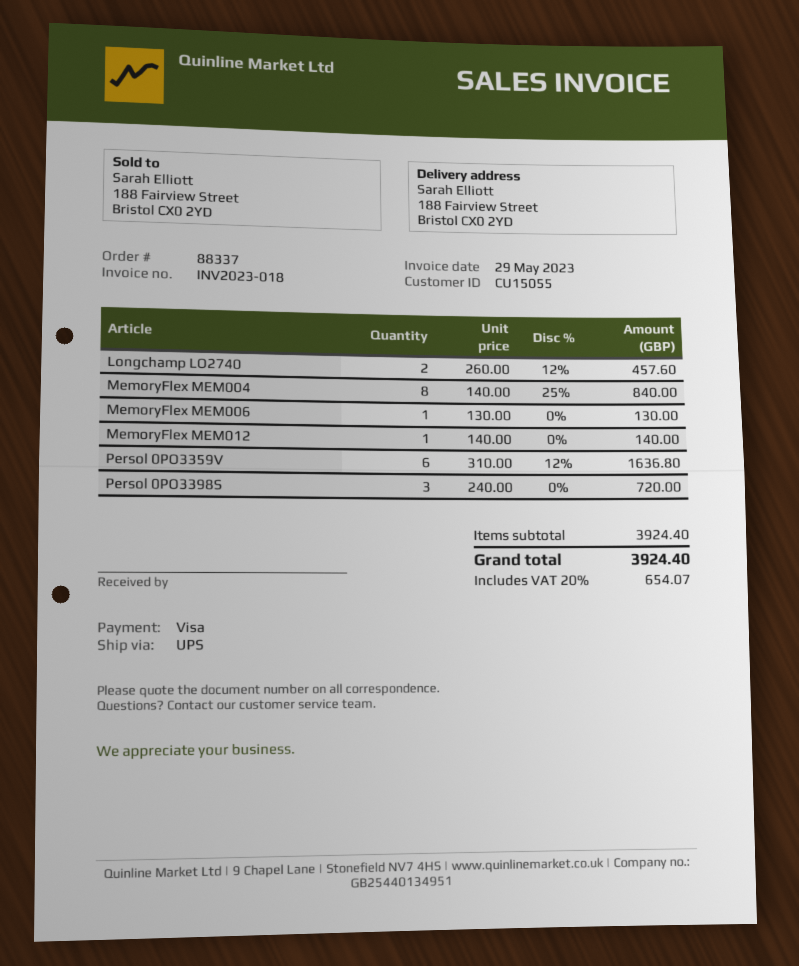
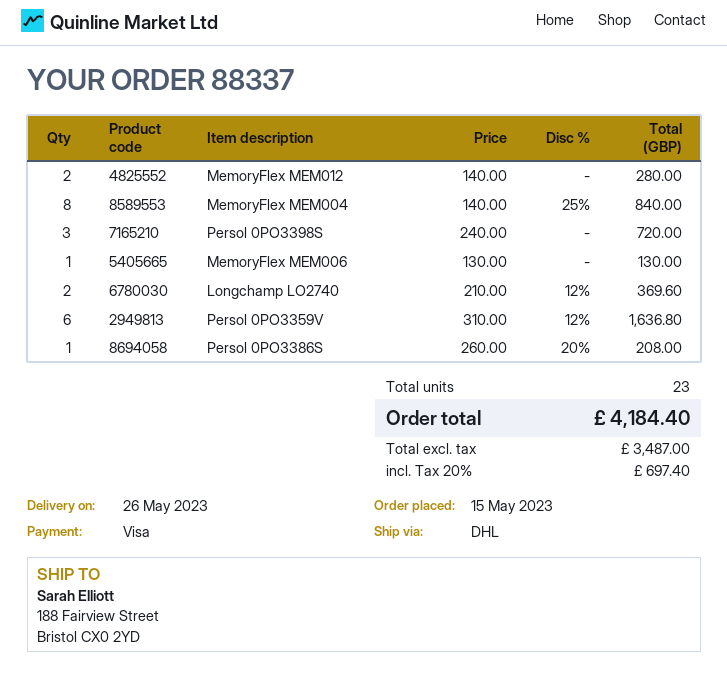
shipping method: UPS -> DHL
Longchamp LO2740: 2 x 260.00 - 12% = 457.60 -> 2 x 210.00 - 12% = 369.60
MemoryFlex MEM012: 1 x 140.00 = 140.00 -> 2 x 140.00 = 280.00
Persol 0PO3386S: none -> 1 x 260.00 - 20% = 208.00
tax: 20% = 654.07 -> 20% = 697.40
total: 3924.40 -> 4184.40

